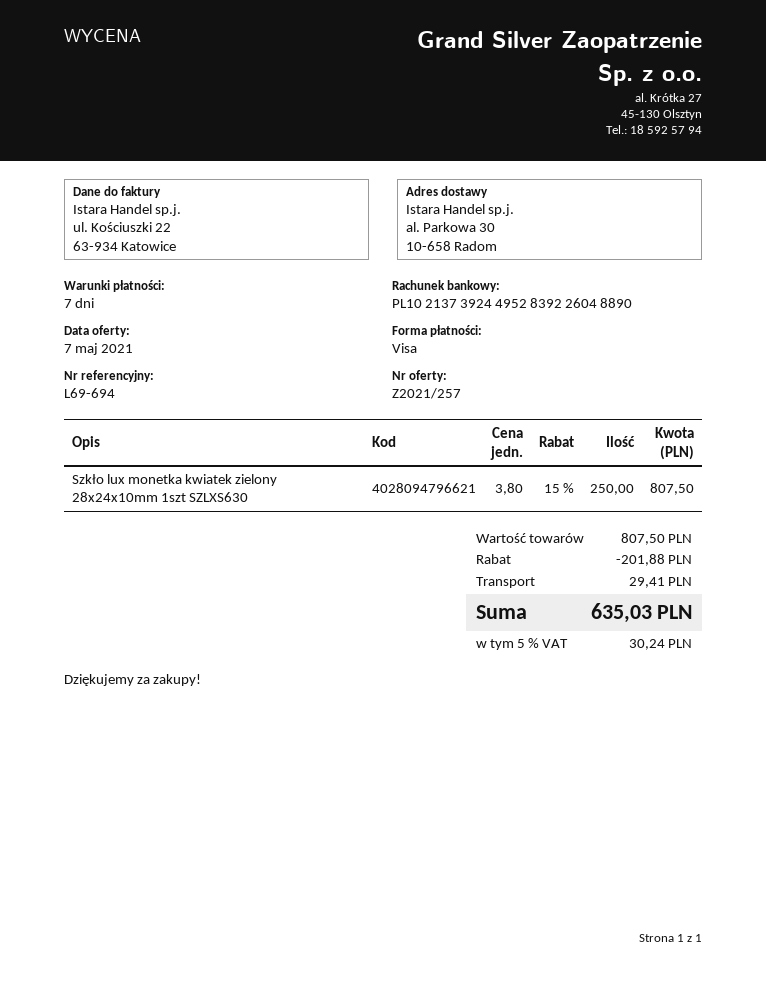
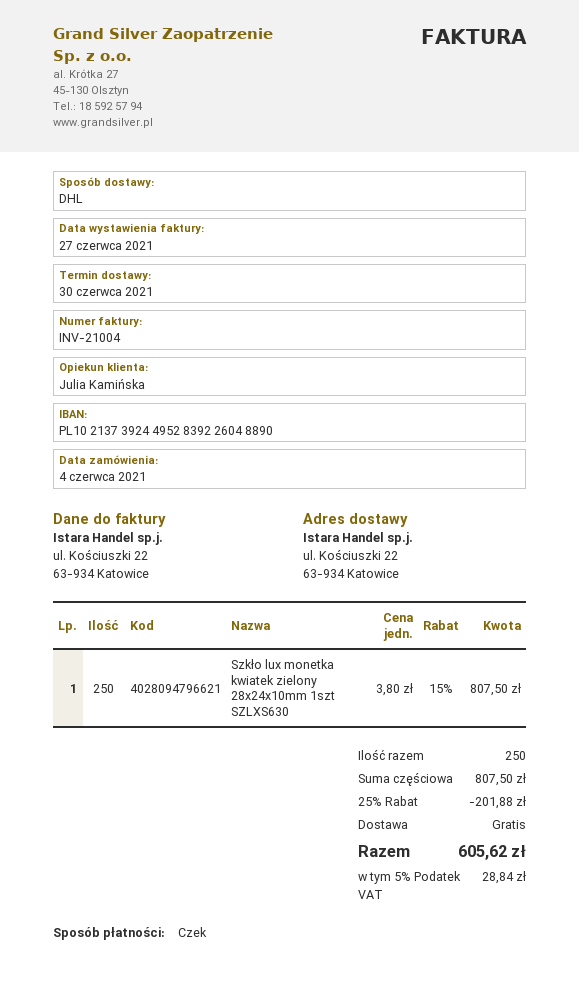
payment method: Visa -> cheque
ship to: al. Parkowa 30, 10-658 Radom -> ul. Kościuszki 22, 63-934 Katowice
shipping: 29.41 -> 0.00
tax: 5% = 30.24 -> 5% = 28.84
total: 635.03 -> 605.62

